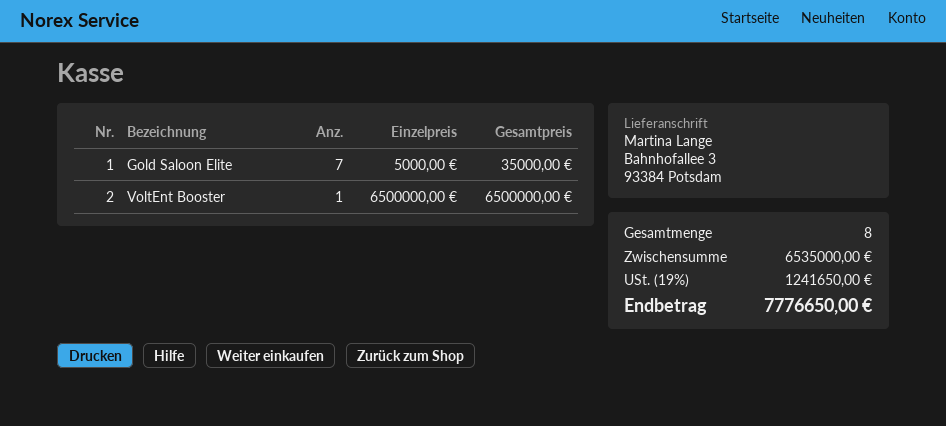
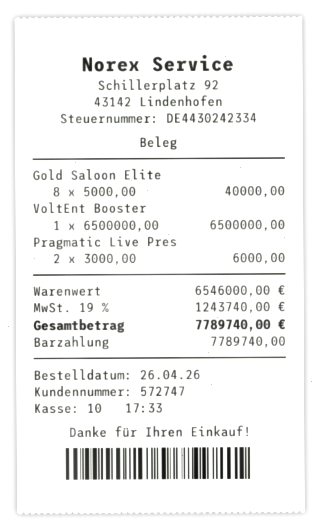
Gold Saloon Elite: 7 x 5000.00 = 35000.00 -> 8 x 5000.00 = 40000.00
Pragmatic Live Pres: none -> 2 x 3000.00 = 6000.00
subtotal: 6535000.00 -> 6546000.00
tax: 19% = 1241650.00 -> 19% = 1243740.00
total: 7776650.00 -> 7789740.00

